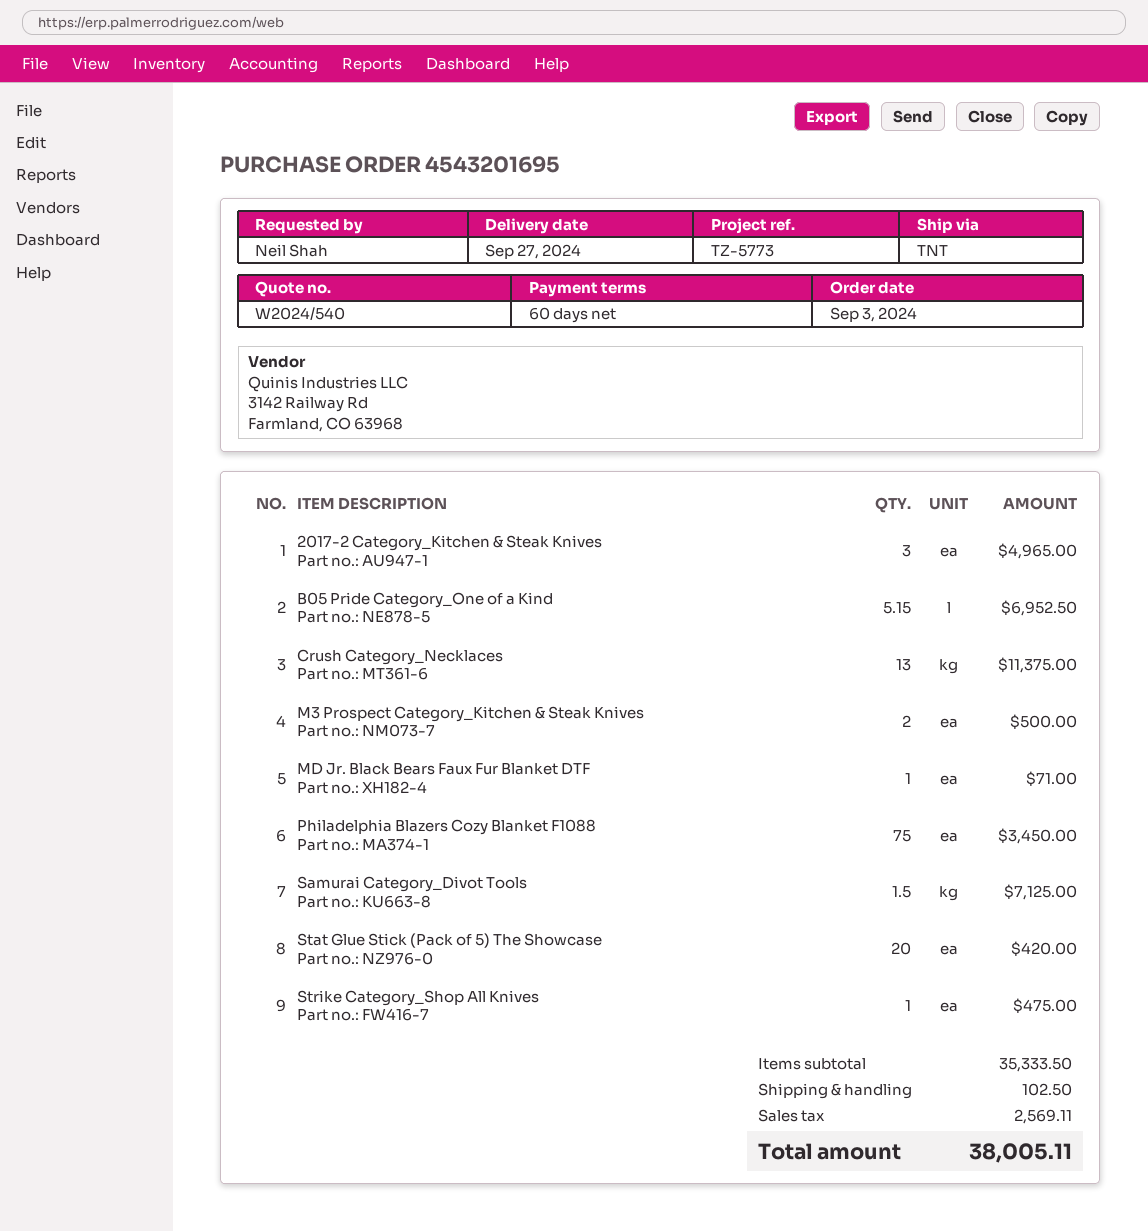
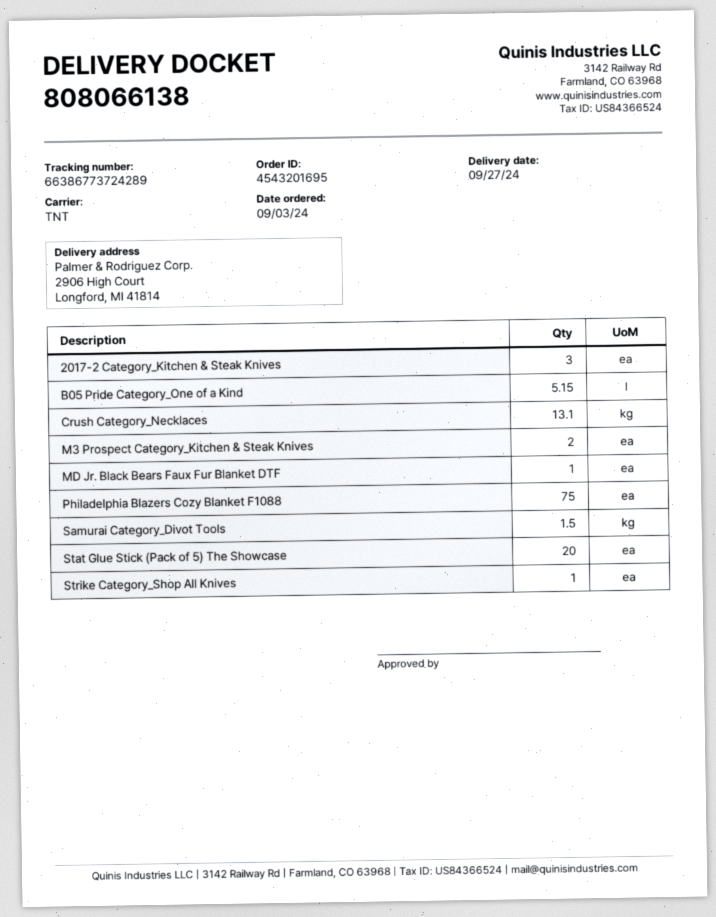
Crush Category_Necklaces: 13 -> 13.1

